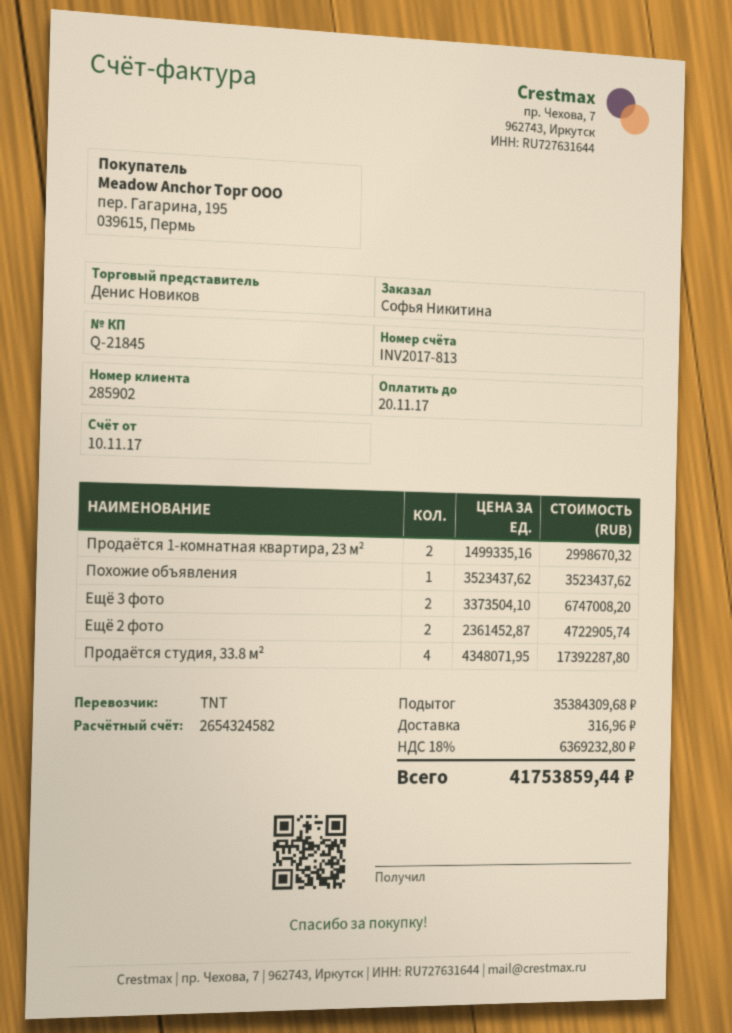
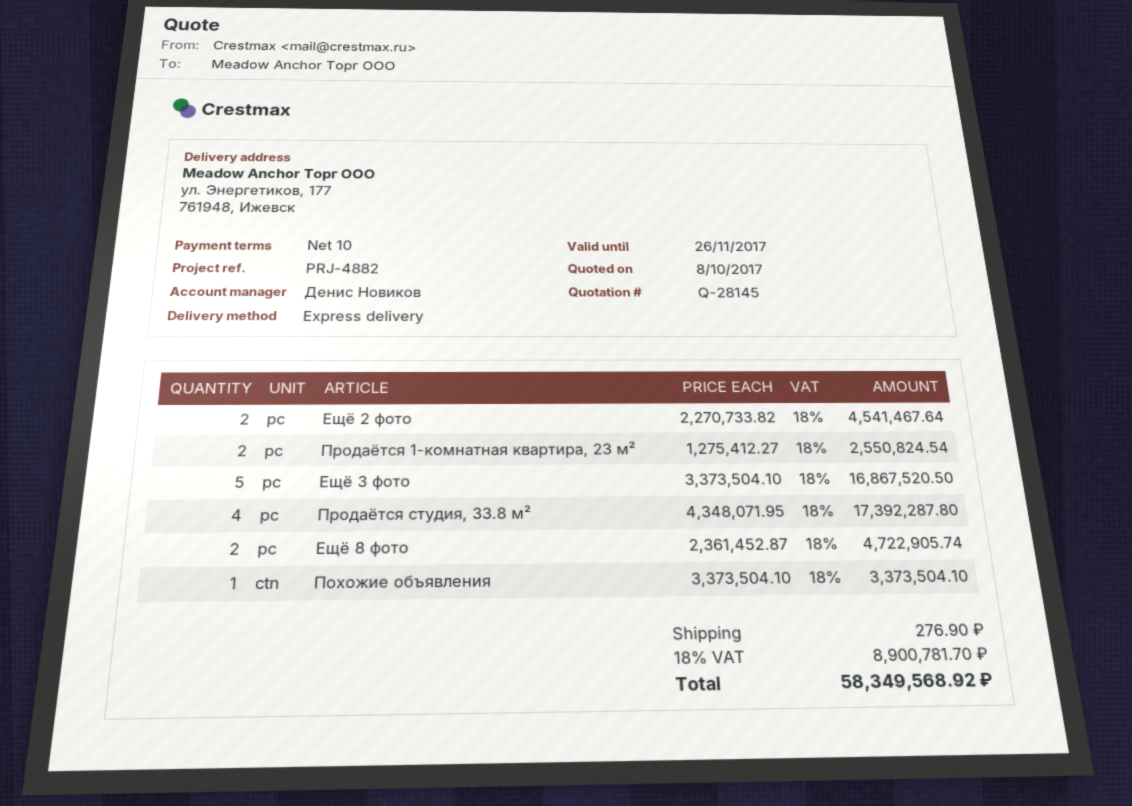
quote number: Q-21845 -> Q-28145
shipping method: TNT -> express
Продаётся 1-комнатная квартира, 23 м²: 2 x 1499335.16 = 2998670.32 -> 2 x 1275412.27 = 2550824.54
Похожие объявления: 1 x 3523437.62 = 3523437.62 -> 1 x 3373504.10 = 3373504.10
Ещё 3 фото: 2 x 3373504.10 = 6747008.20 -> 5 x 3373504.10 = 16867520.50
Ещё 2 фото: 2 x 2361452.87 = 4722905.74 -> 2 x 2270733.82 = 4541467.64
Ещё 8 фото: none -> 2 x 2361452.87 = 4722905.74
shipping: 316.96 -> 276.90
tax: 18% = 6369232.80 -> 18% = 8900781.70
total: 41753859.44 -> 58349568.92

